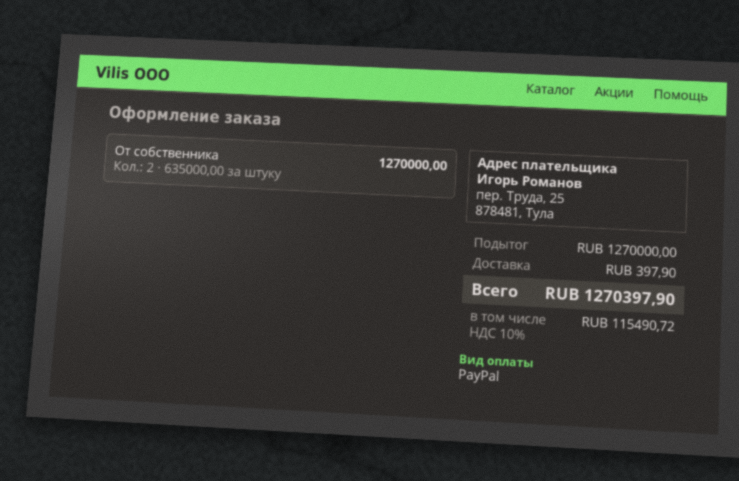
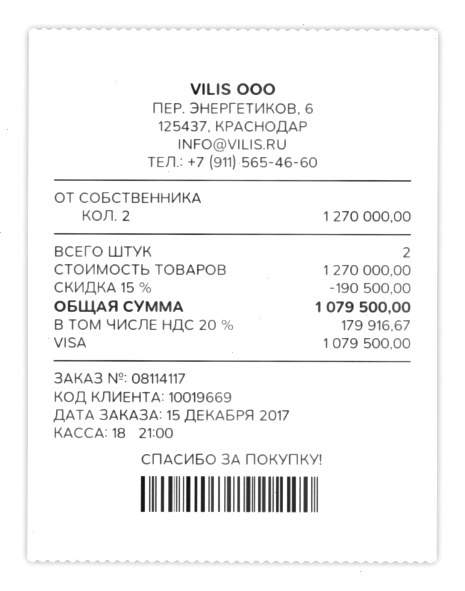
payment method: PayPal -> Visa
discount: none -> 15% = 190500.00
shipping: 397.90 -> none
tax: 10% = 115490.72 -> 20% = 179916.67
total: 1270397.90 -> 1079500.00

